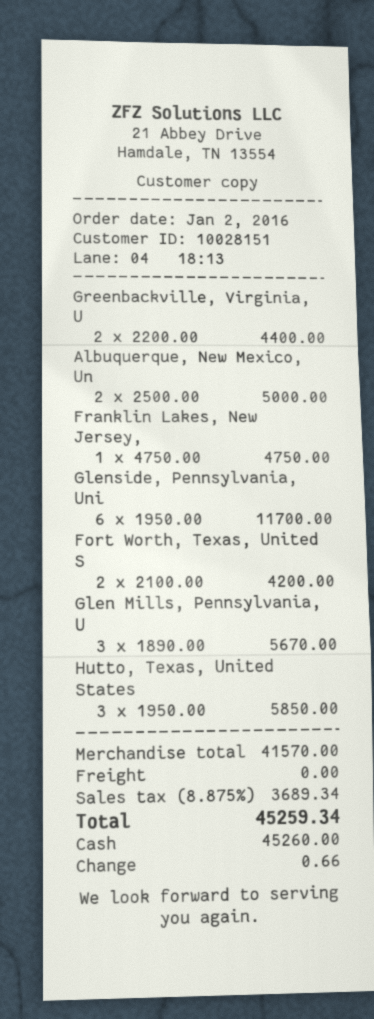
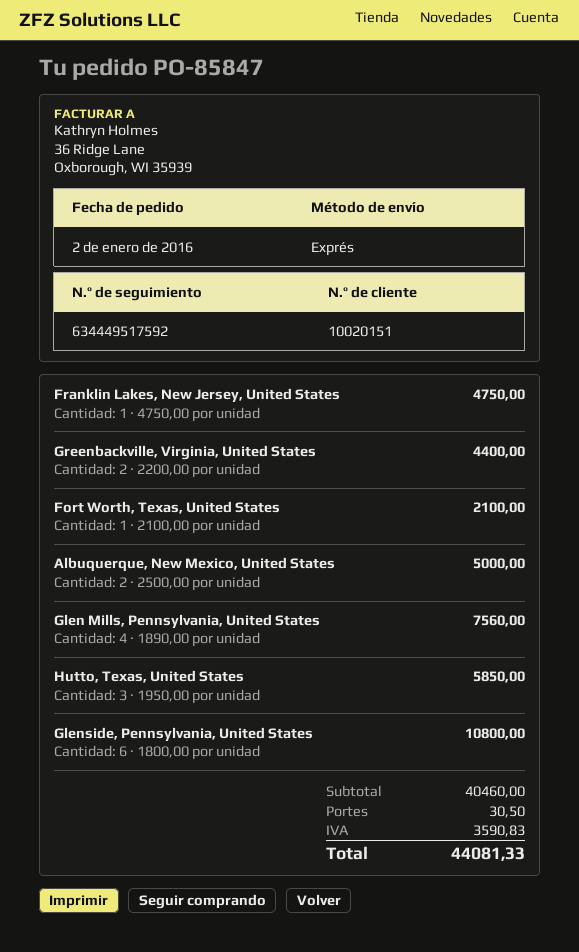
customer number: 10028151 -> 10020151
Glenside, Pennsylvania, Uni: 6 x 1950.00 = 11700.00 -> 6 x 1800.00 = 10800.00
Fort Worth, Texas, United S: 2 x 2100.00 = 4200.00 -> 1 x 2100.00 = 2100.00
Glen Mills, Pennsylvania, U: 3 x 1890.00 = 5670.00 -> 4 x 1890.00 = 7560.00
subtotal: 41570.00 -> 40460.00
shipping: 0.00 -> 30.50
tax: 3689.34 -> 3590.83
total: 45259.34 -> 44081.33

